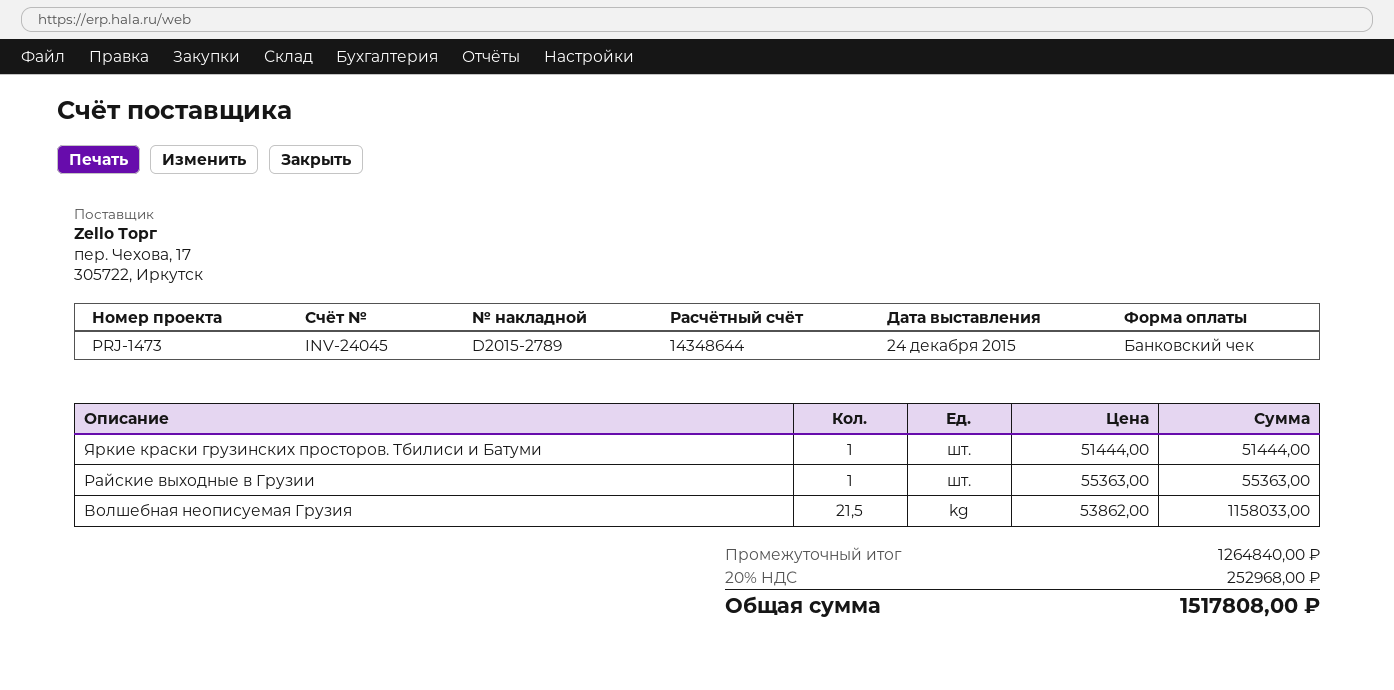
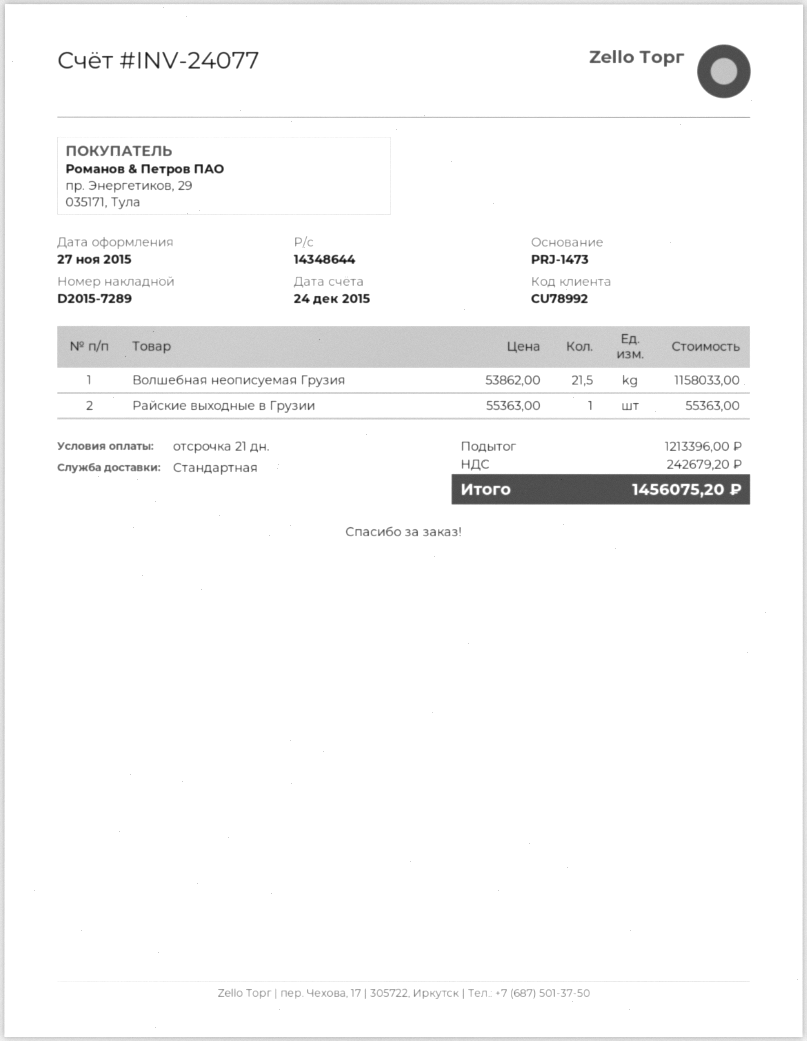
delivery note number: D2015-2789 -> D2015-7289
invoice number: INV-24045 -> INV-24077
Яркие краски грузинских просторов. Тбилиси и Батуми: 1 x 51444.00 = 51444.00 -> none
subtotal: 1264840.00 -> 1213396.00
tax: 252968.00 -> 242679.20
total: 1517808.00 -> 1456075.20

